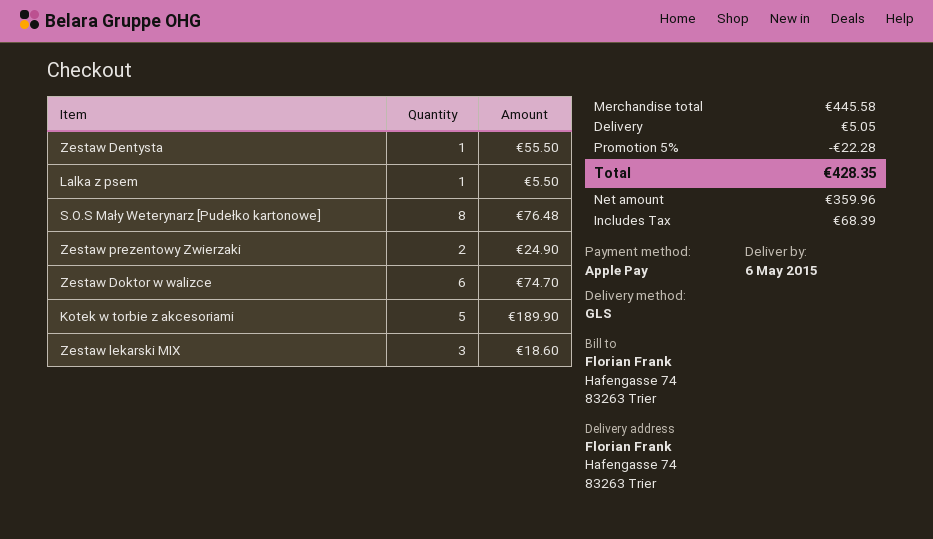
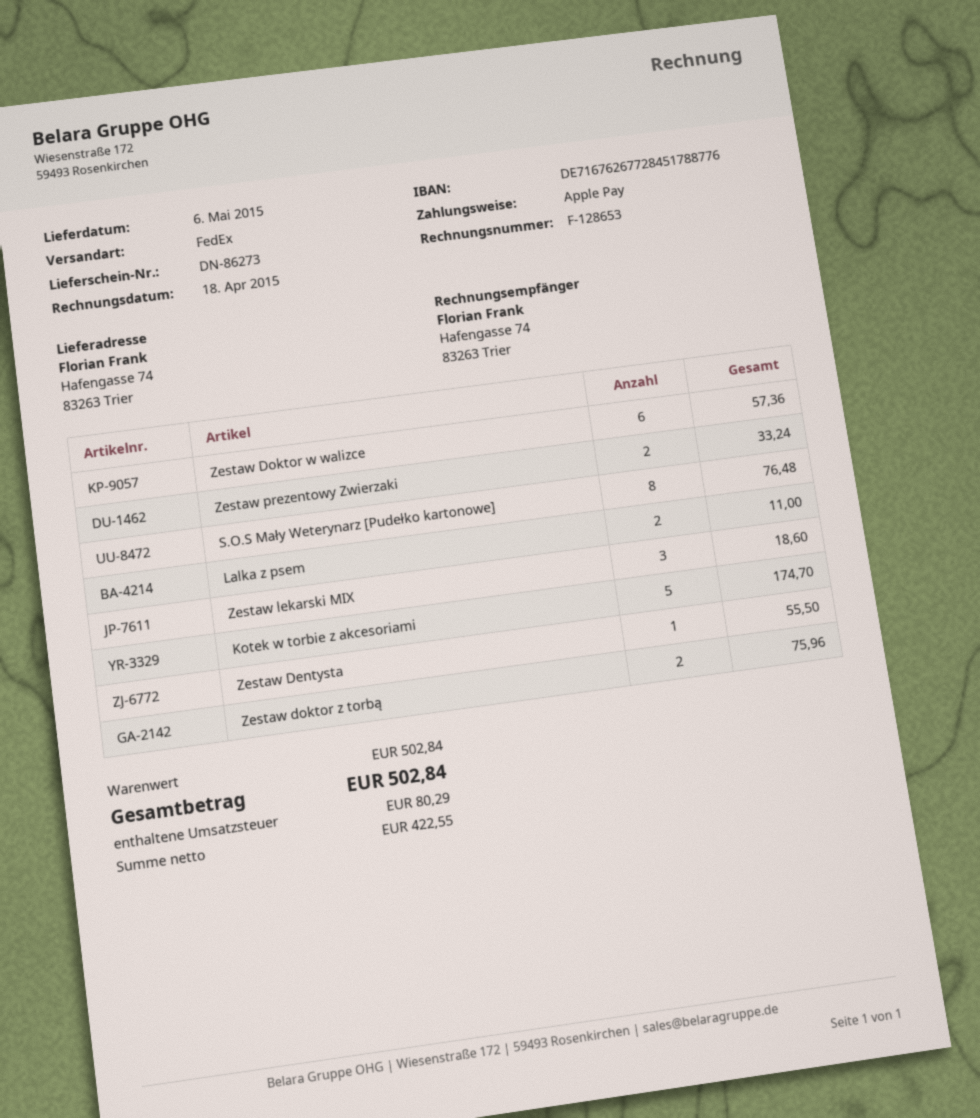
shipping method: GLS -> FedEx
Lalka z psem: 1 for 5.50 -> 2 for 11.00
Zestaw prezentowy Zwierzaki: 2 for 24.90 -> 2 for 33.24
Zestaw Doktor w walizce: 6 for 74.70 -> 6 for 57.36
Kotek w torbie z akcesoriami: 5 for 189.90 -> 5 for 174.70
Zestaw doktor z torbą: none -> 2 for 75.96
subtotal: 445.58 -> 502.84
discount: 5% = 22.28 -> none
shipping: 5.05 -> none
net: 359.96 -> 422.55
tax: 68.39 -> 80.29
total: 428.35 -> 502.84

